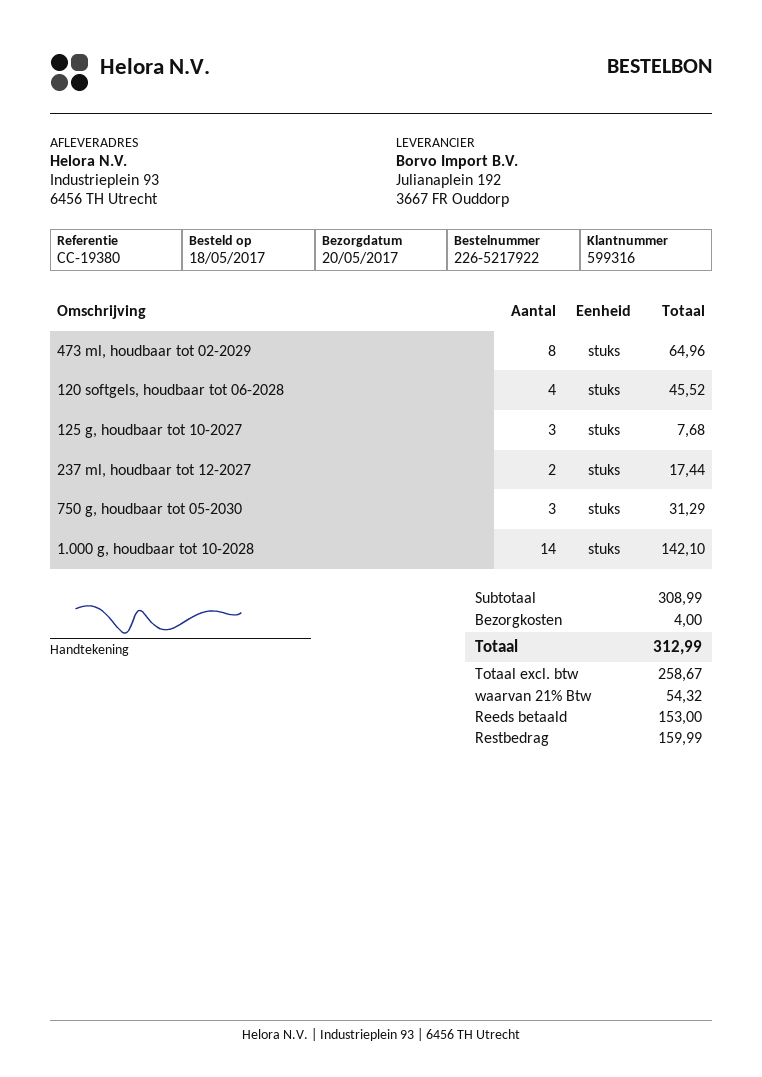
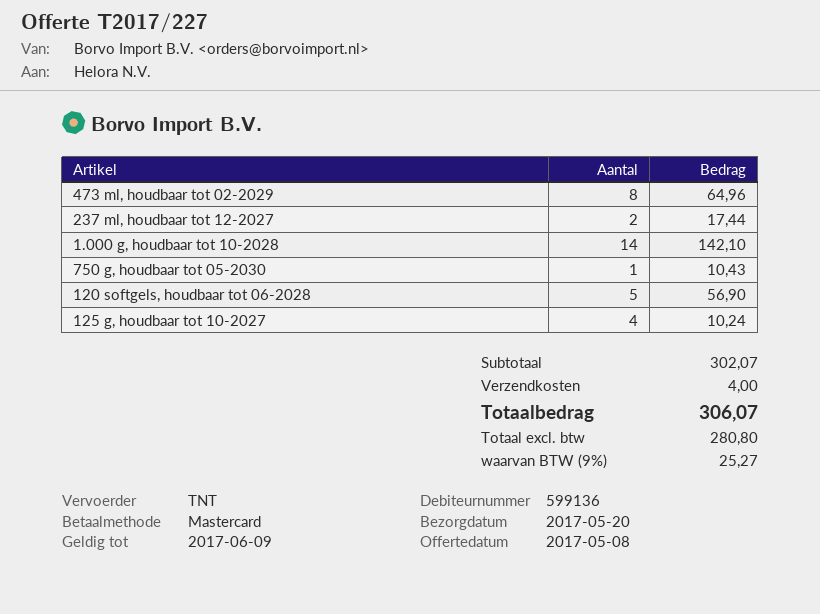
customer number: 599316 -> 599136
120 softgels, houdbaar tot 06-2028: 4 for 45.52 -> 5 for 56.90
125 g, houdbaar tot 10-2027: 3 for 7.68 -> 4 for 10.24
750 g, houdbaar tot 05-2030: 3 for 31.29 -> 1 for 10.43
subtotal: 308.99 -> 302.07
net: 258.67 -> 280.80
tax: 21% = 54.32 -> 9% = 25.27
total: 312.99 -> 306.07

